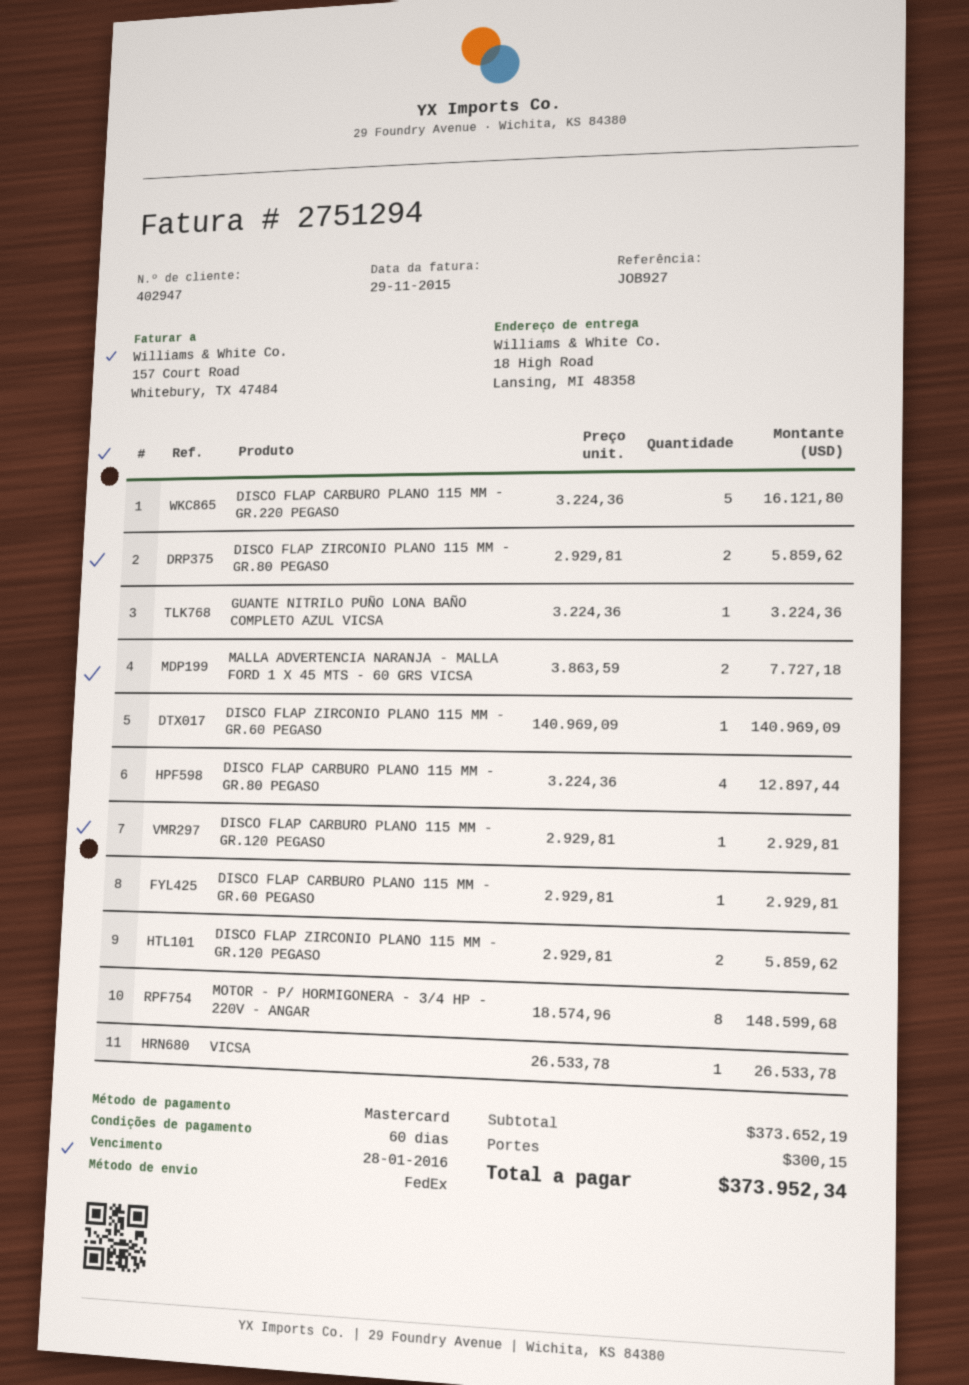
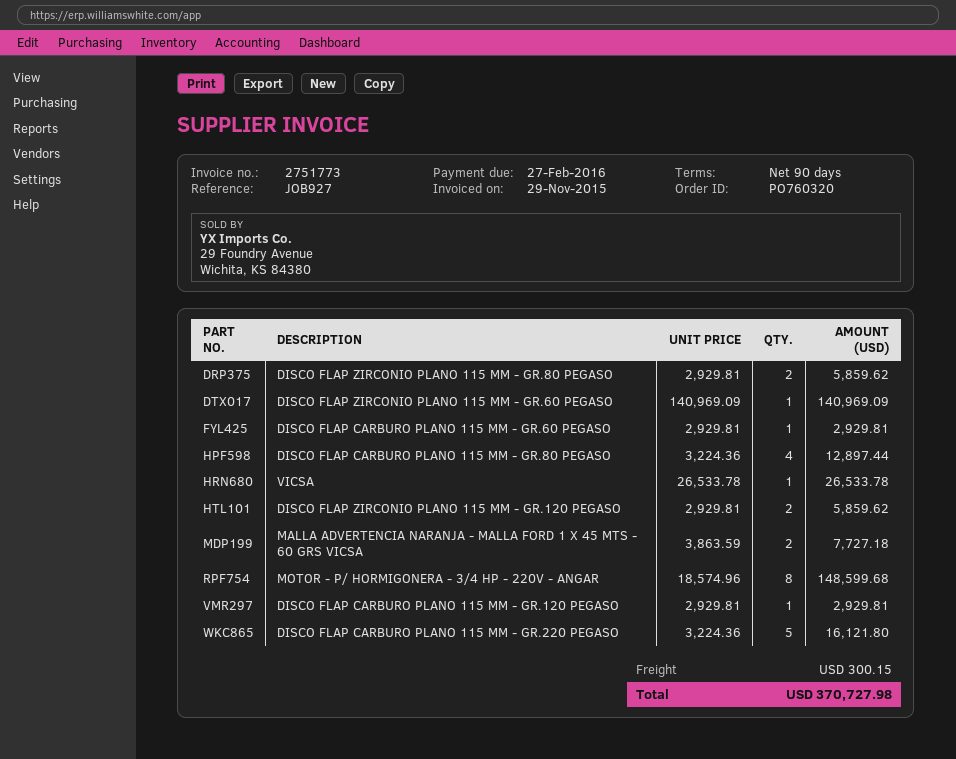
invoice number: 2751294 -> 2751773
payment terms: 60 days -> 90 days
due date: 2016-01-28 -> 2016-02-27
GUANTE NITRILO PUÑO LONA BAÑO COMPLETO AZUL VICSA: 1 x 3224.36 = 3224.36 -> none
total: 373952.34 -> 370727.98

